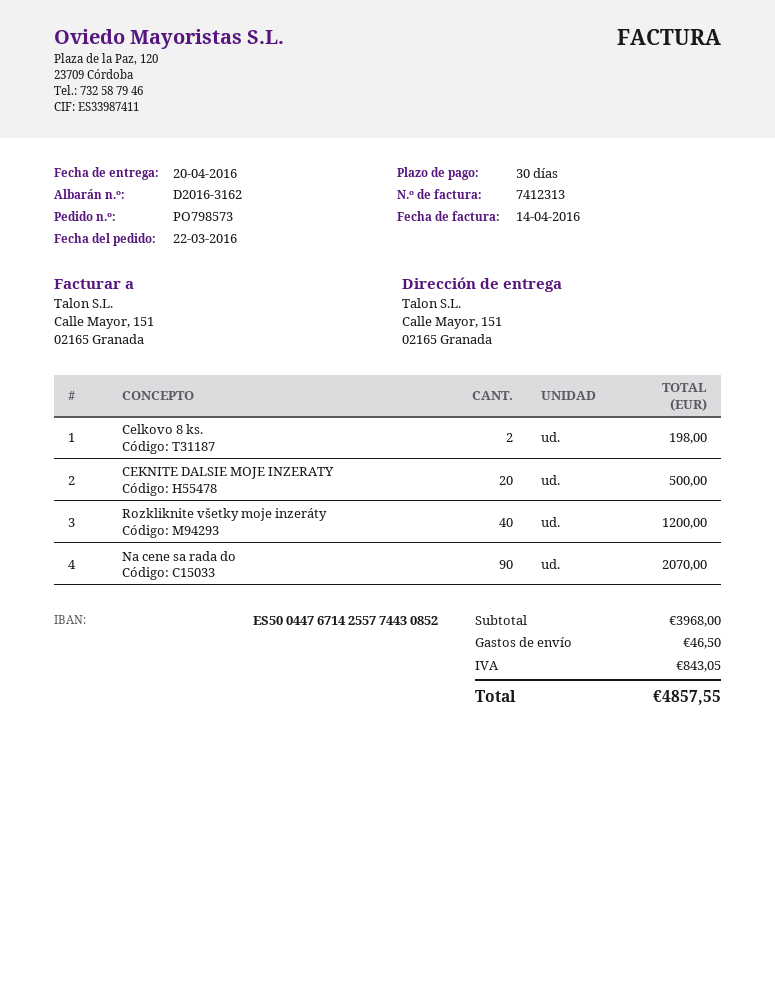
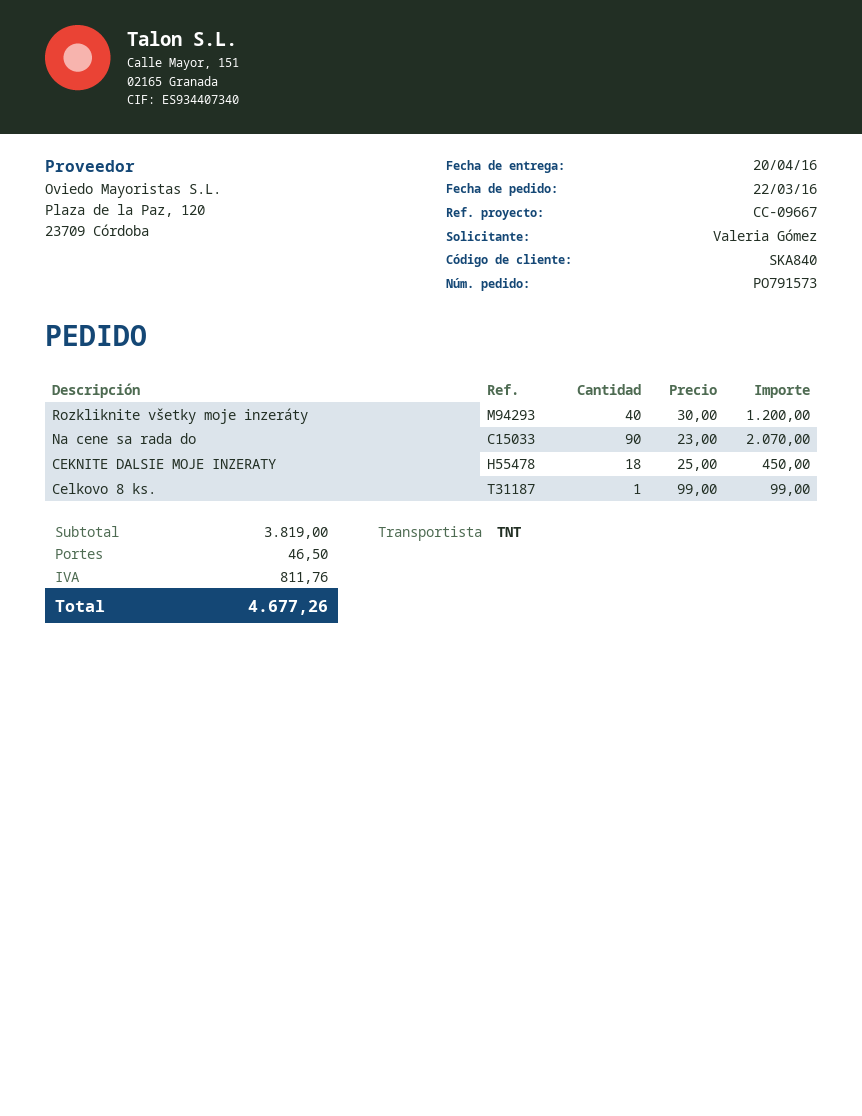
order number: PO798573 -> PO791573
Celkovo 8 ks.: 2 for 198.00 -> 1 for 99.00
CEKNITE DALSIE MOJE INZERATY: 20 for 500.00 -> 18 for 450.00
subtotal: 3968.00 -> 3819.00
tax: 843.05 -> 811.76
total: 4857.55 -> 4677.26

